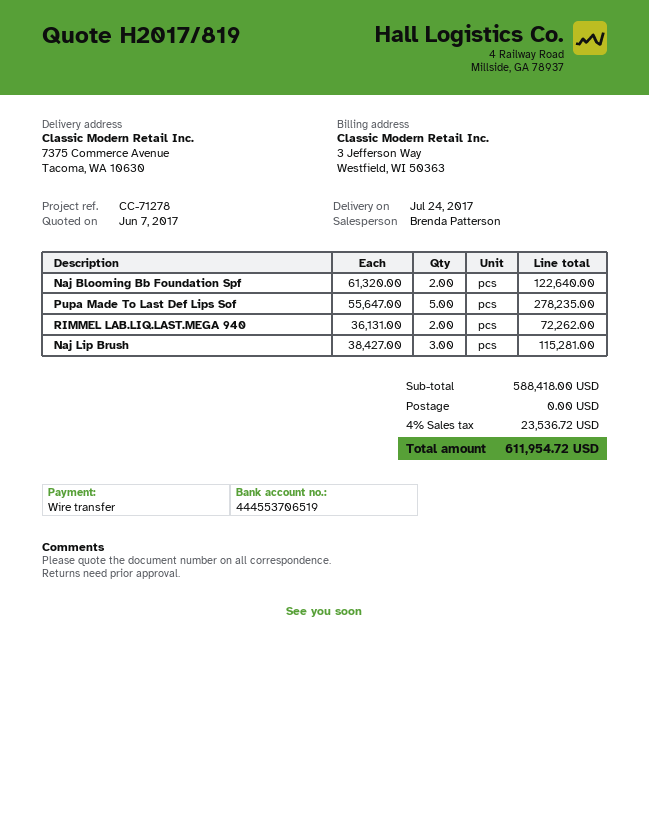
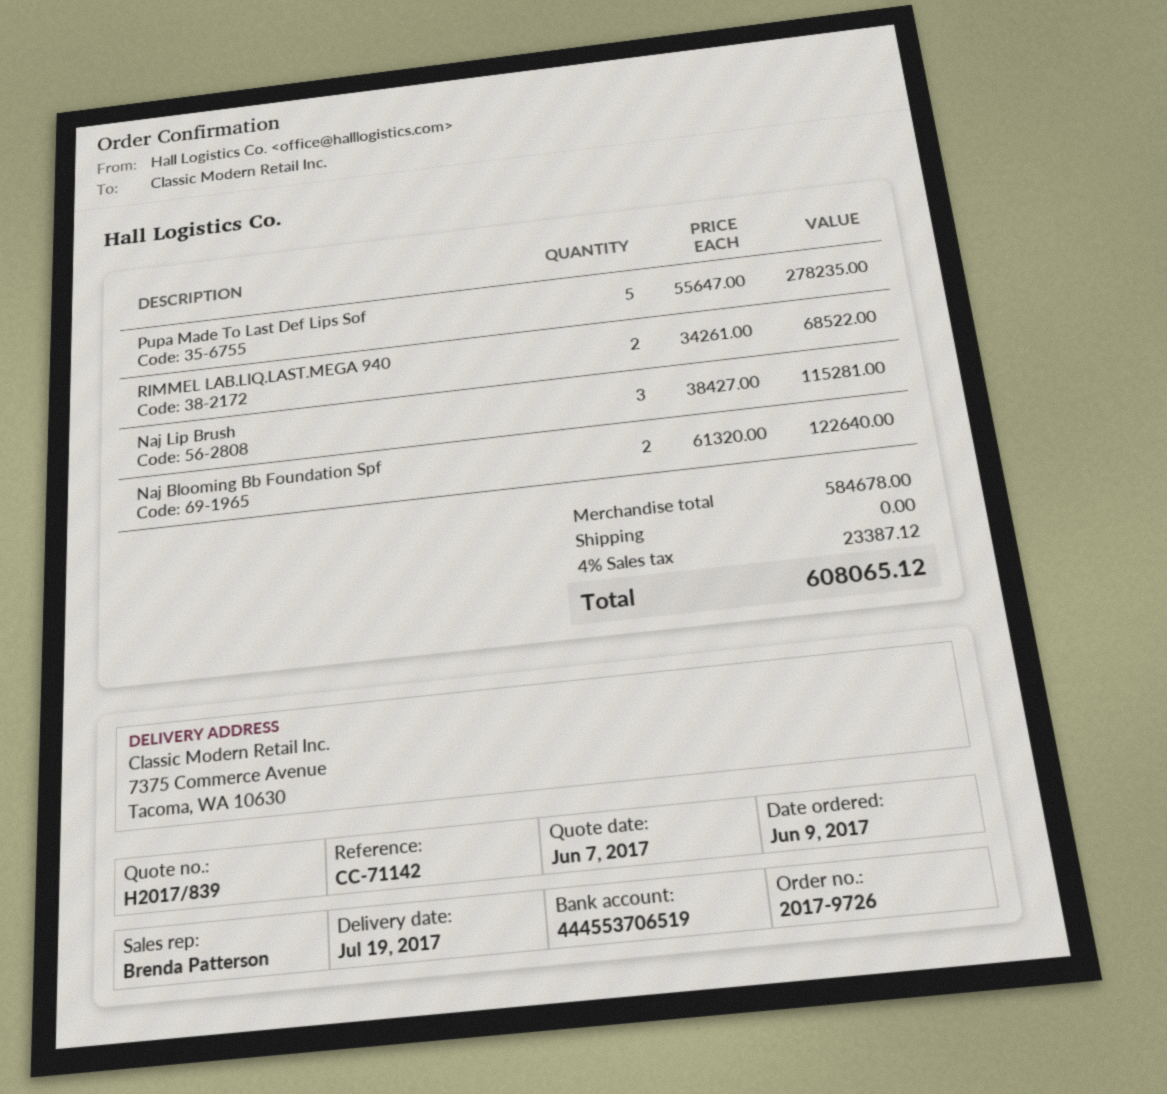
quote number: H2017/819 -> H2017/839
delivery date: 2017-07-24 -> 2017-07-19
reference: CC-71278 -> CC-71142
RIMMEL LAB.LIQ.LAST.MEGA 940: 2 x 36131.00 = 72262.00 -> 2 x 34261.00 = 68522.00
subtotal: 588418.00 -> 584678.00
tax: 4% = 23536.72 -> 4% = 23387.12
total: 611954.72 -> 608065.12

